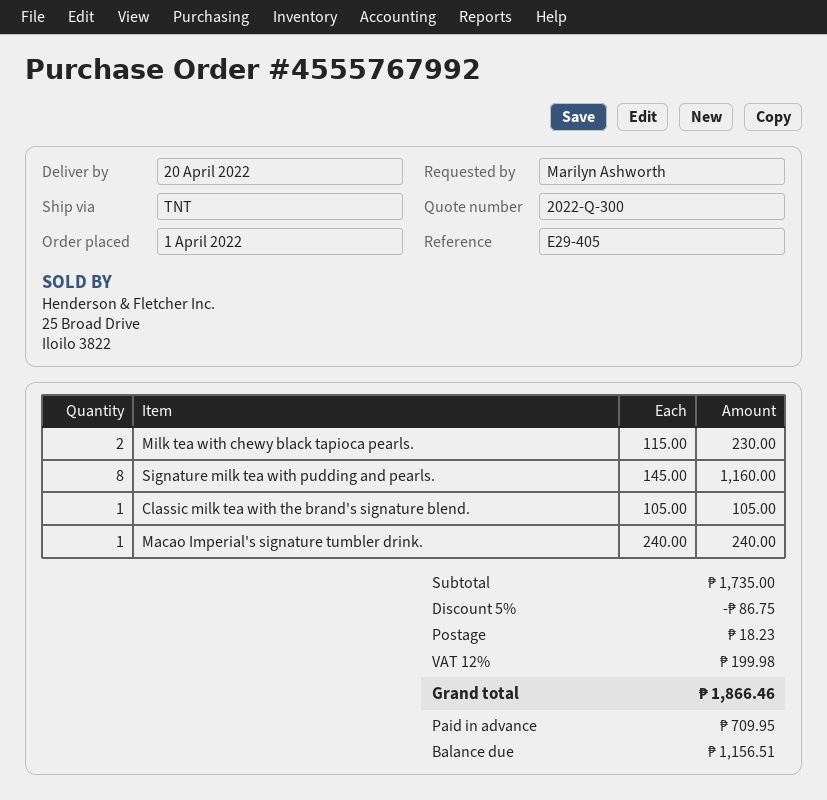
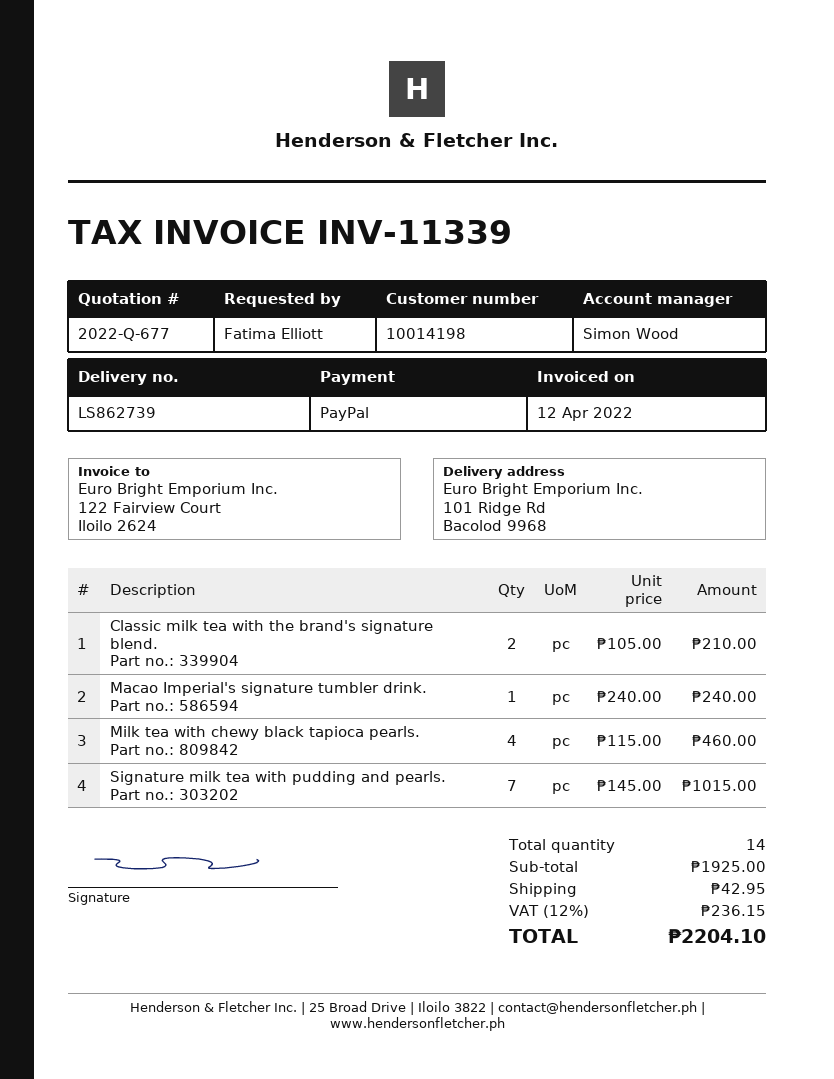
quote number: 2022-Q-300 -> 2022-Q-677
ordered by: Marilyn Ashworth -> Fatima Elliott
Milk tea with chewy black tapioca pearls.: 2 x 115.00 = 230.00 -> 4 x 115.00 = 460.00
Signature milk tea with pudding and pearls.: 8 x 145.00 = 1160.00 -> 7 x 145.00 = 1015.00
Classic milk tea with the brand's signature blend.: 1 x 105.00 = 105.00 -> 2 x 105.00 = 210.00
subtotal: 1735.00 -> 1925.00
discount: 5% = 86.75 -> none
shipping: 18.23 -> 42.95
tax: 12% = 199.98 -> 12% = 236.15
total: 1866.46 -> 2204.10

